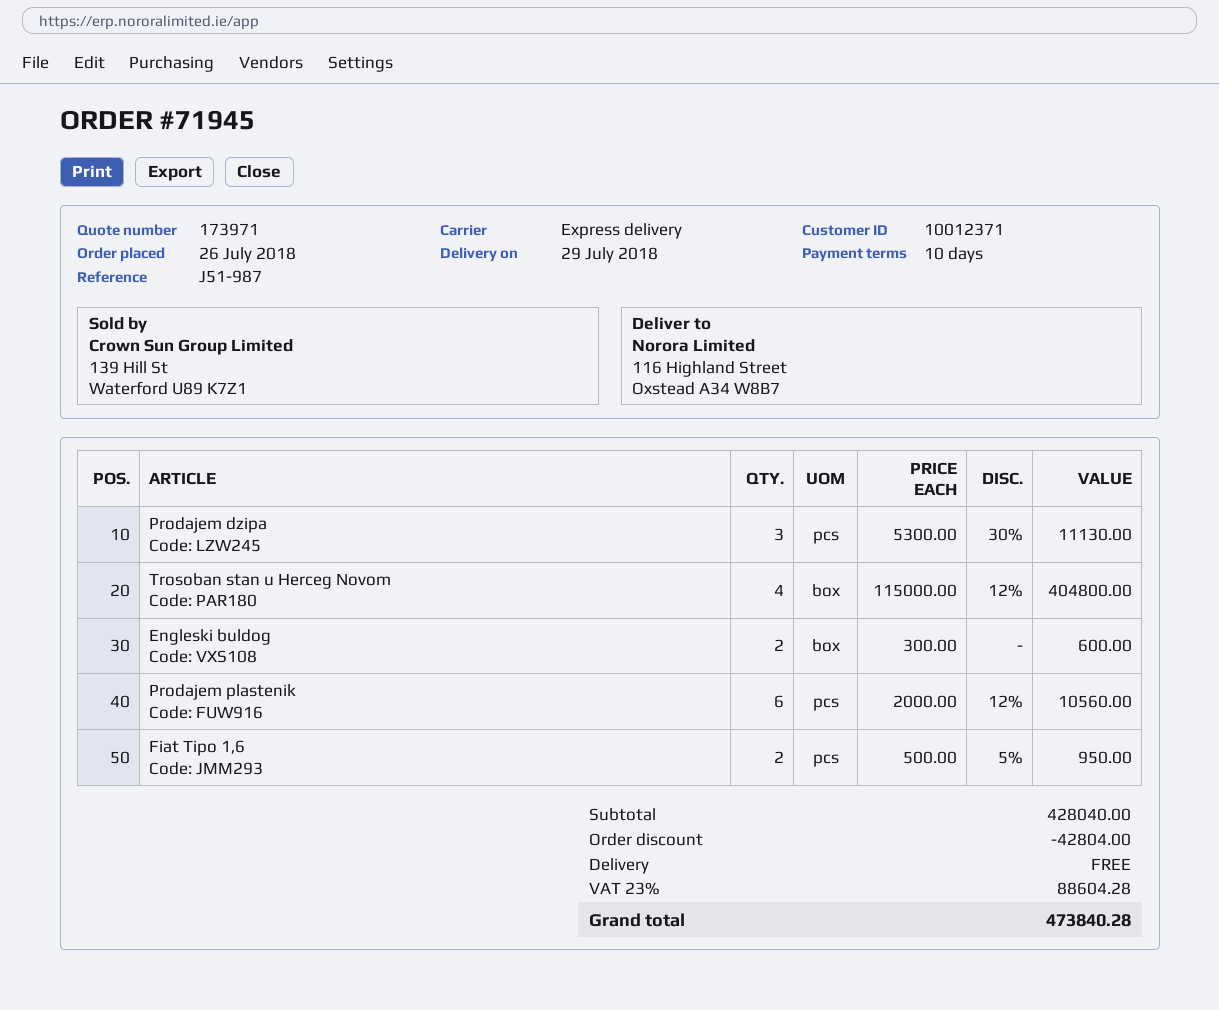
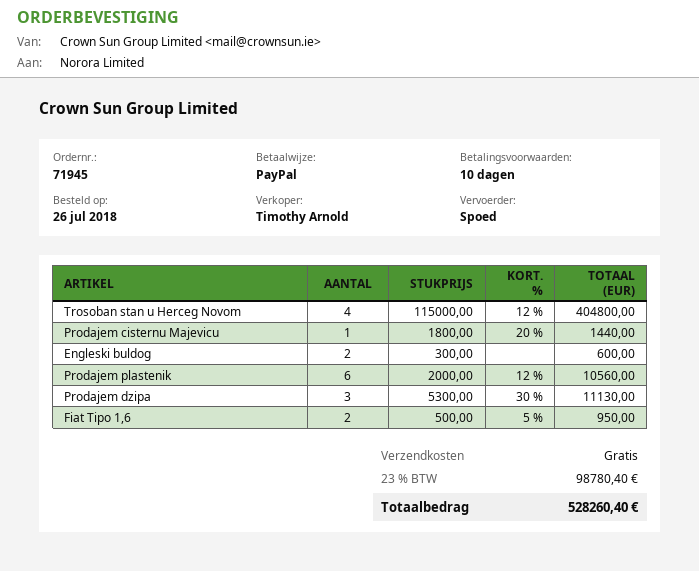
Prodajem cisternu Majevicu: none -> 1 x 1800.00 - 20% = 1440.00
discount: 42804.00 -> none
tax: 23% = 88604.28 -> 23% = 98780.40
total: 473840.28 -> 528260.40

